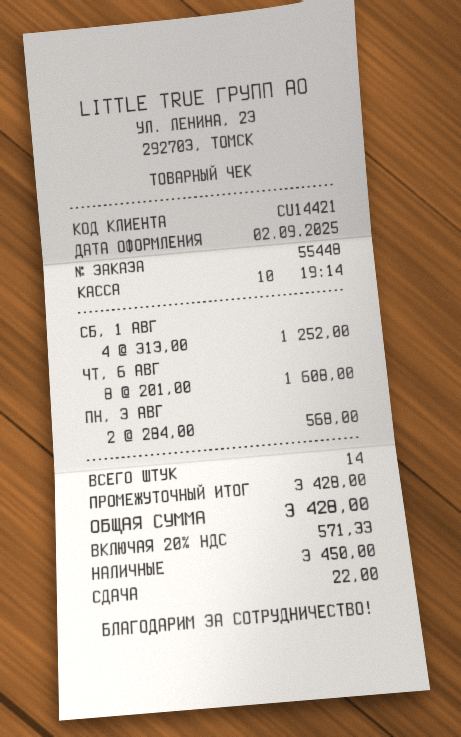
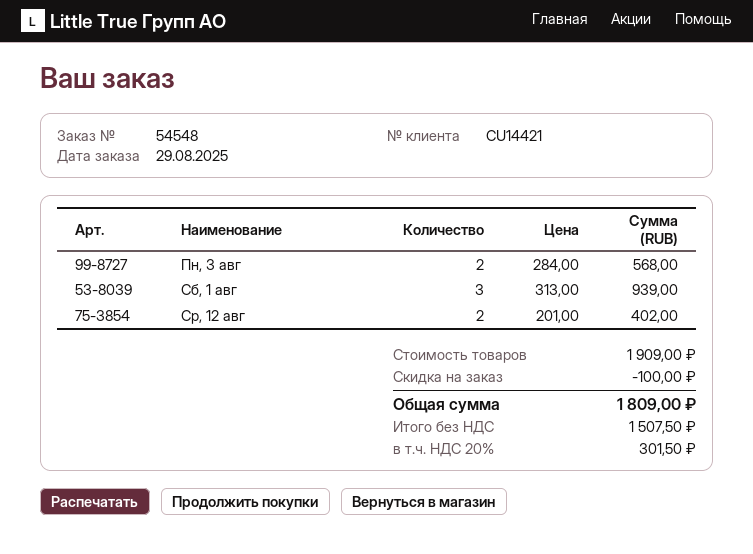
order number: 55448 -> 54548
order date: 2025-09-02 -> 2025-08-29
СБ, 1 АВГ: 4 x 313.00 = 1252.00 -> 3 x 313.00 = 939.00
ЧТ, 6 АВГ: 8 x 201.00 = 1608.00 -> none
Ср, 12 авг: none -> 2 x 201.00 = 402.00
subtotal: 3428.00 -> 1909.00
discount: none -> 100.00
tax: 20% = 571.33 -> 20% = 301.50
total: 3428.00 -> 1809.00

